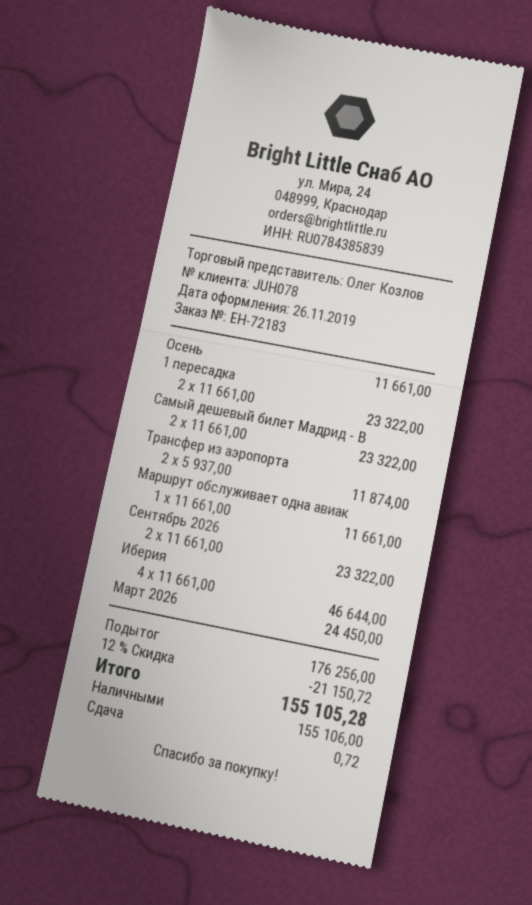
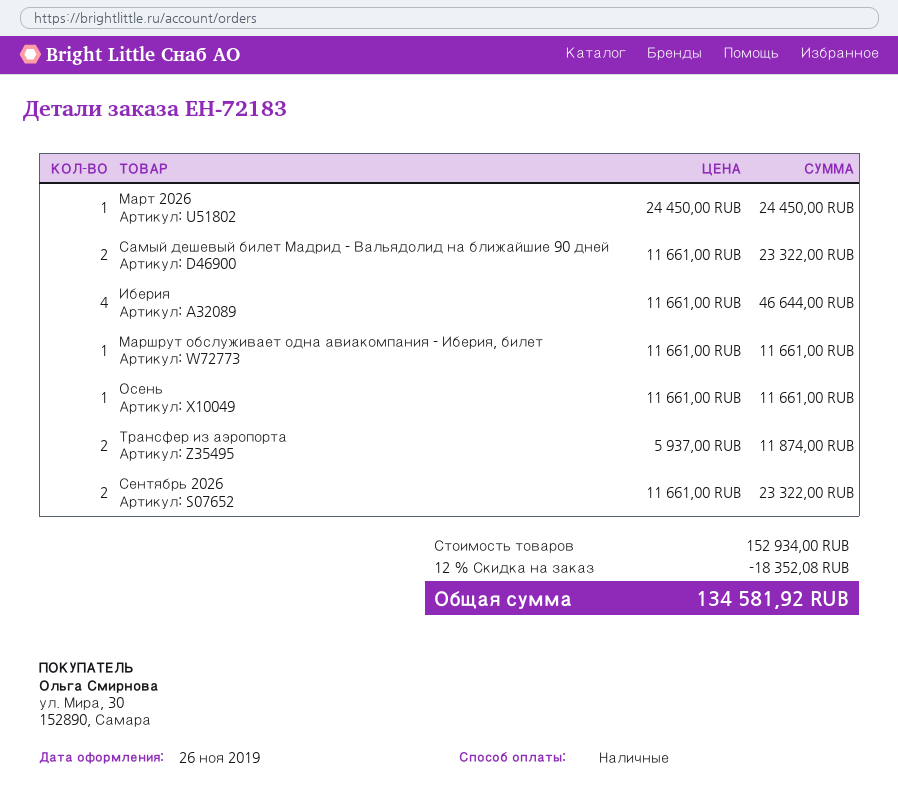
1 пересадка: 2 x 11661.00 = 23322.00 -> none
subtotal: 176256.00 -> 152934.00
discount: 12% = 21150.72 -> 12% = 18352.08
total: 155105.28 -> 134581.92

